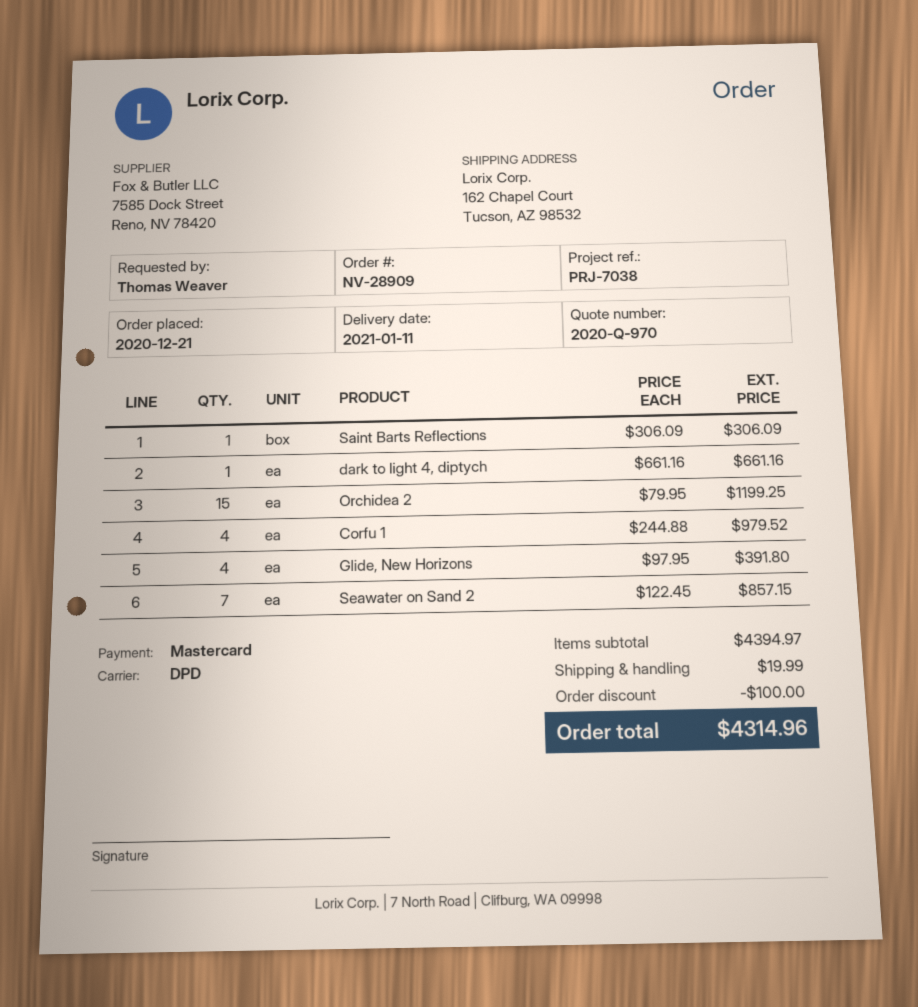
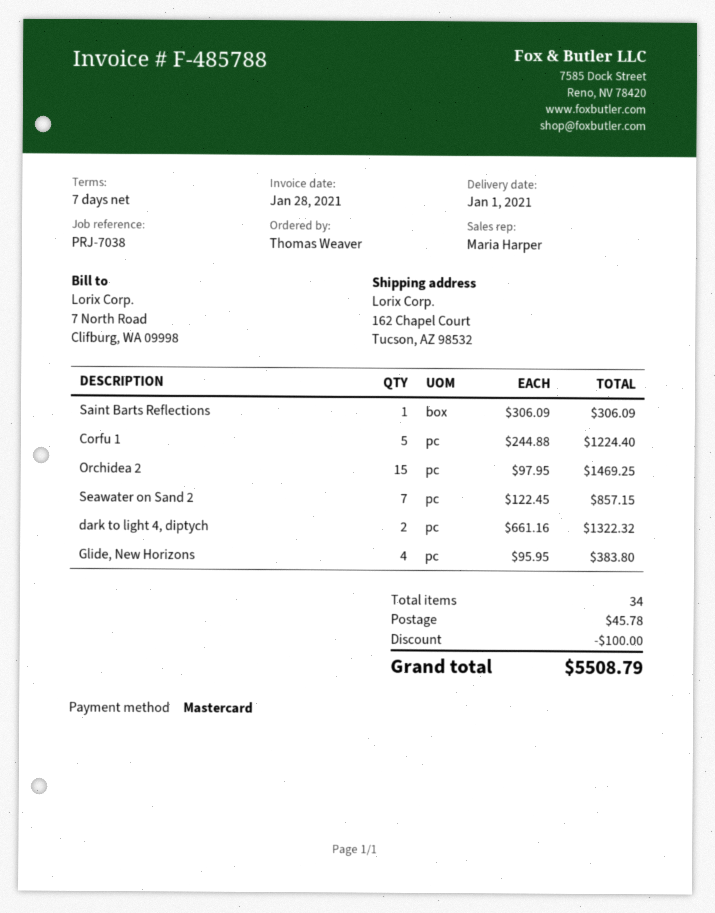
delivery date: 2021-01-11 -> 2021-01-01
dark to light 4, diptych: 1 x 661.16 = 661.16 -> 2 x 661.16 = 1322.32
Orchidea 2: 15 x 79.95 = 1199.25 -> 15 x 97.95 = 1469.25
Corfu 1: 4 x 244.88 = 979.52 -> 5 x 244.88 = 1224.40
Glide, New Horizons: 4 x 97.95 = 391.80 -> 4 x 95.95 = 383.80
shipping: 19.99 -> 45.78
total: 4314.96 -> 5508.79

